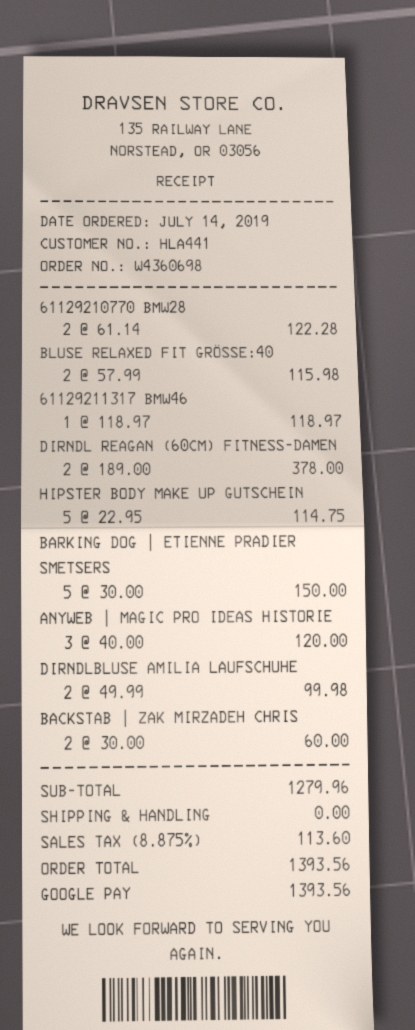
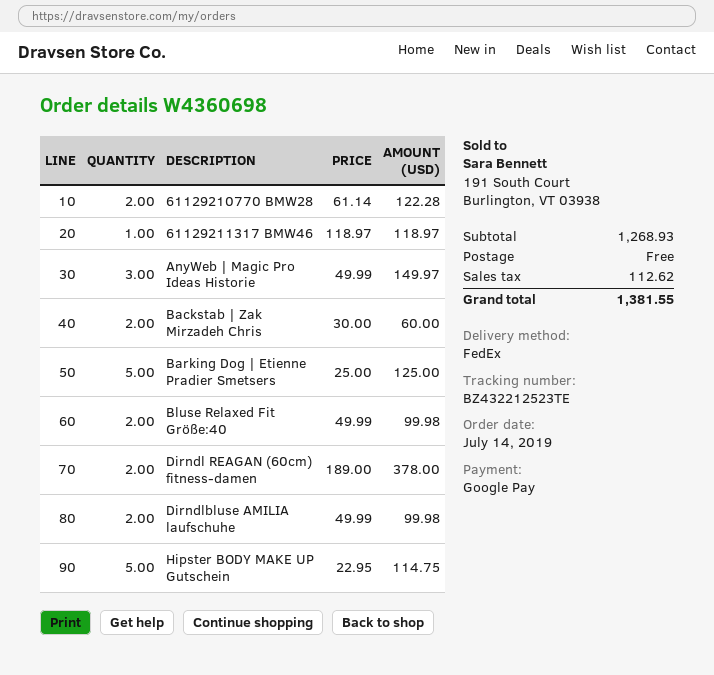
BLUSE RELAXED FIT GRÖSSE:40: 2 x 57.99 = 115.98 -> 2 x 49.99 = 99.98
BARKING DOG | ETIENNE PRADIER SMETSERS: 5 x 30.00 = 150.00 -> 5 x 25.00 = 125.00
ANYWEB | MAGIC PRO IDEAS HISTORIE: 3 x 40.00 = 120.00 -> 3 x 49.99 = 149.97
subtotal: 1279.96 -> 1268.93
tax: 113.60 -> 112.62
total: 1393.56 -> 1381.55

